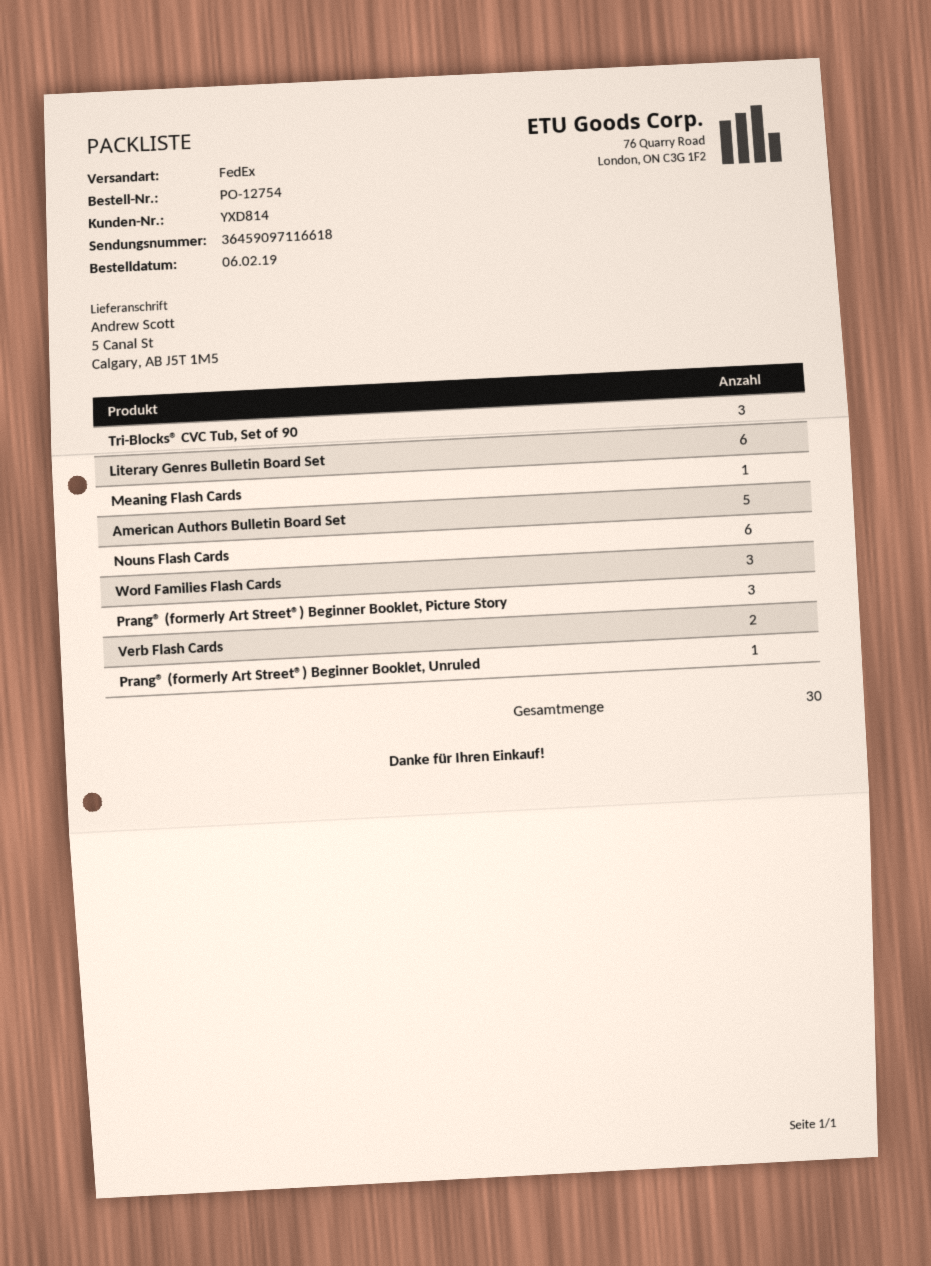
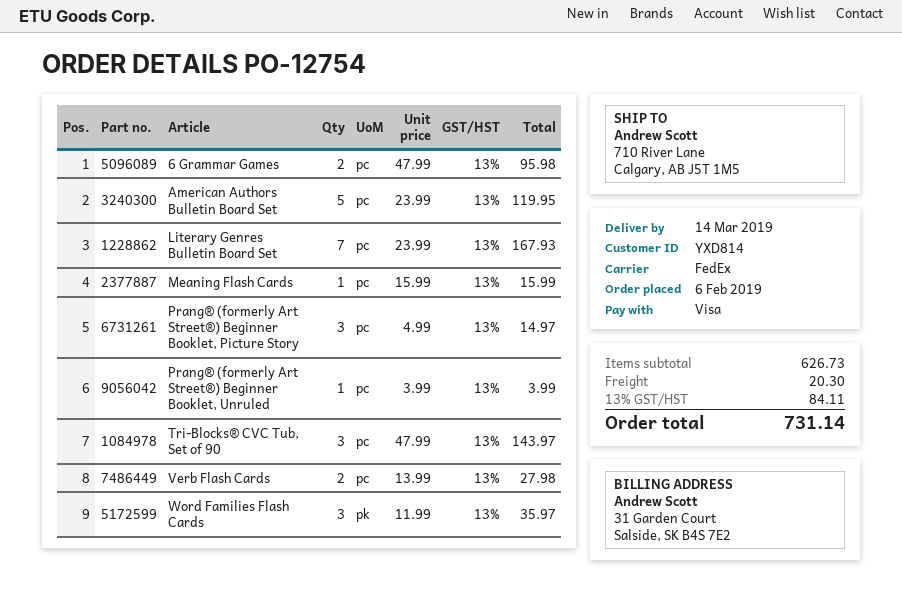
ship to: 5 Canal St, Calgary, AB J5T 1M5 -> 710 River Lane, Calgary, AB J5T 1M5
Literary Genres Bulletin Board Set: 6 -> 7
Nouns Flash Cards: 6 -> none
6 Grammar Games: none -> 2

